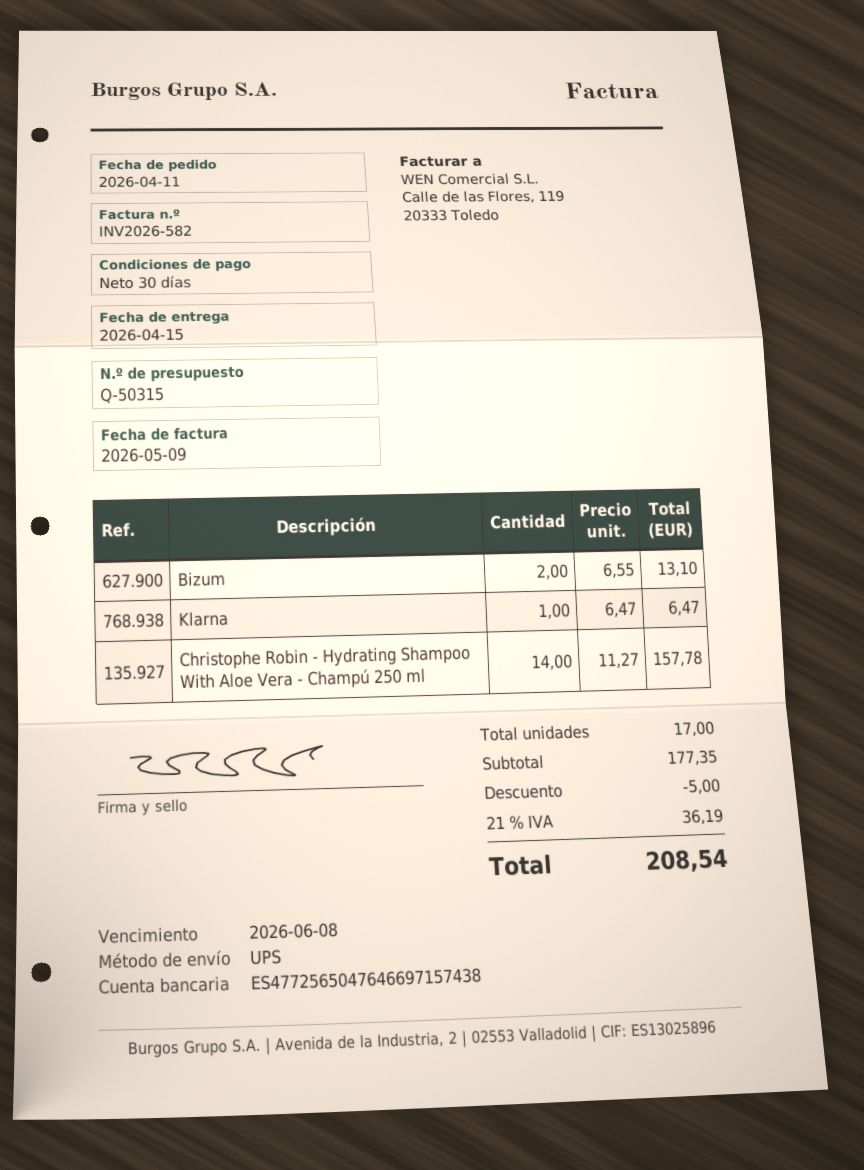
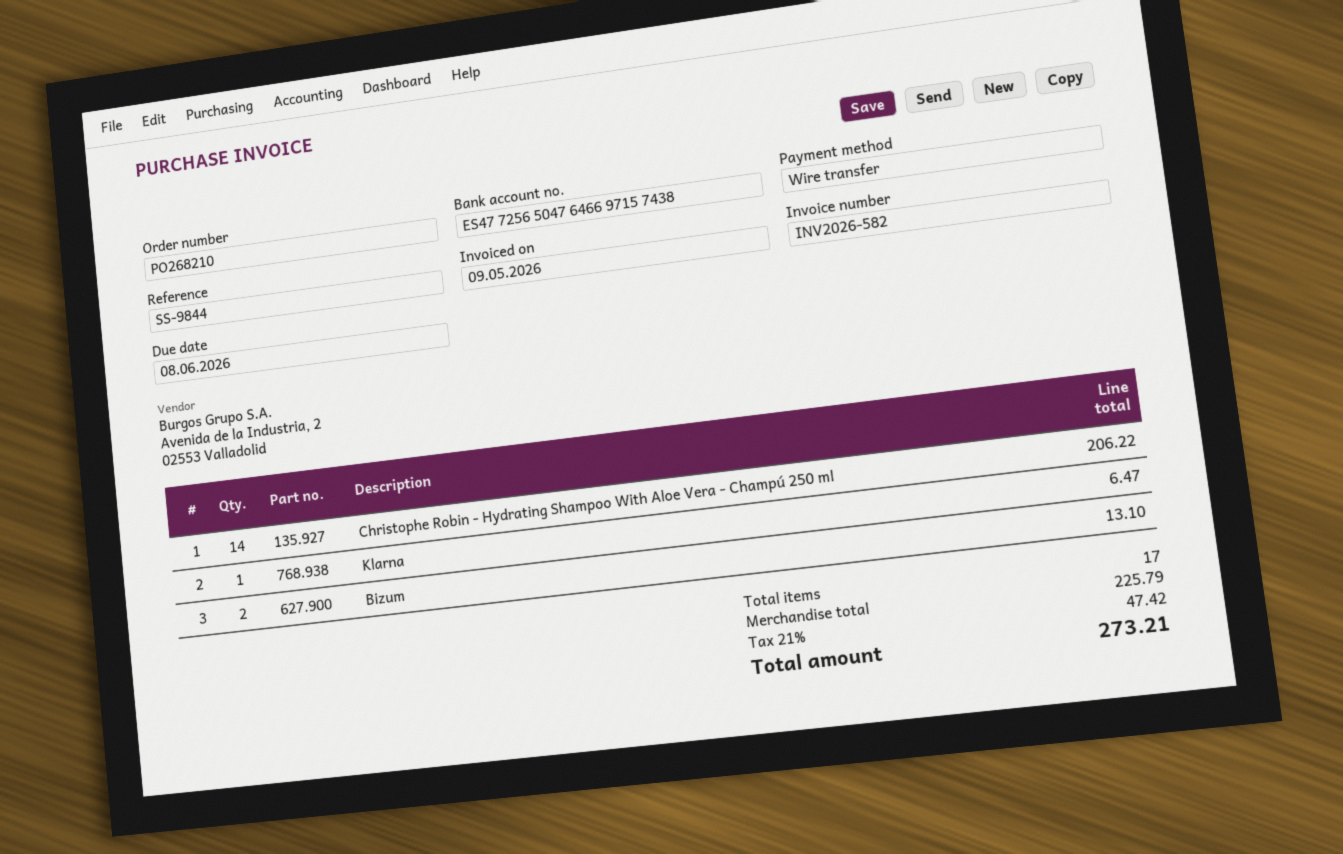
Christophe Robin - Hydrating Shampoo With Aloe Vera - Champú 250 ml: 14 for 157.78 -> 14 for 206.22
subtotal: 177.35 -> 225.79
discount: 5.00 -> none
tax: 21% = 36.19 -> 21% = 47.42
total: 208.54 -> 273.21

